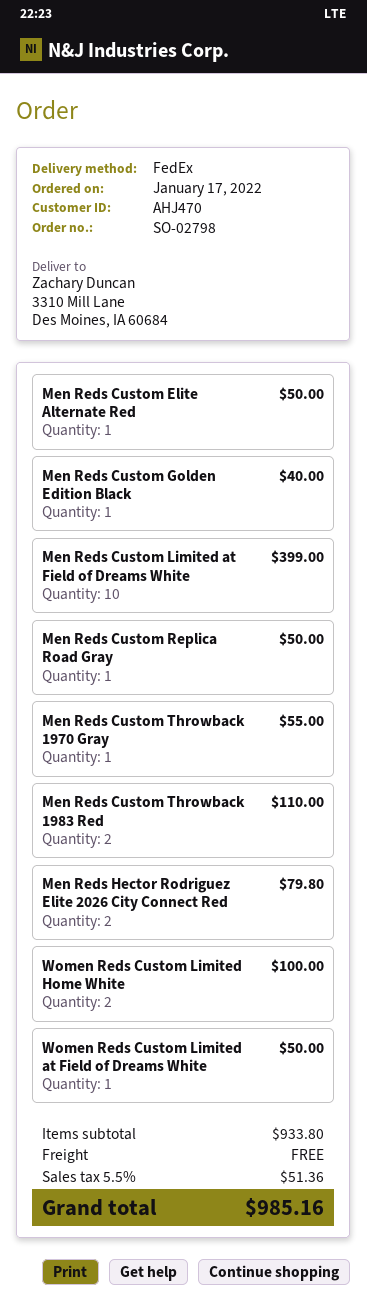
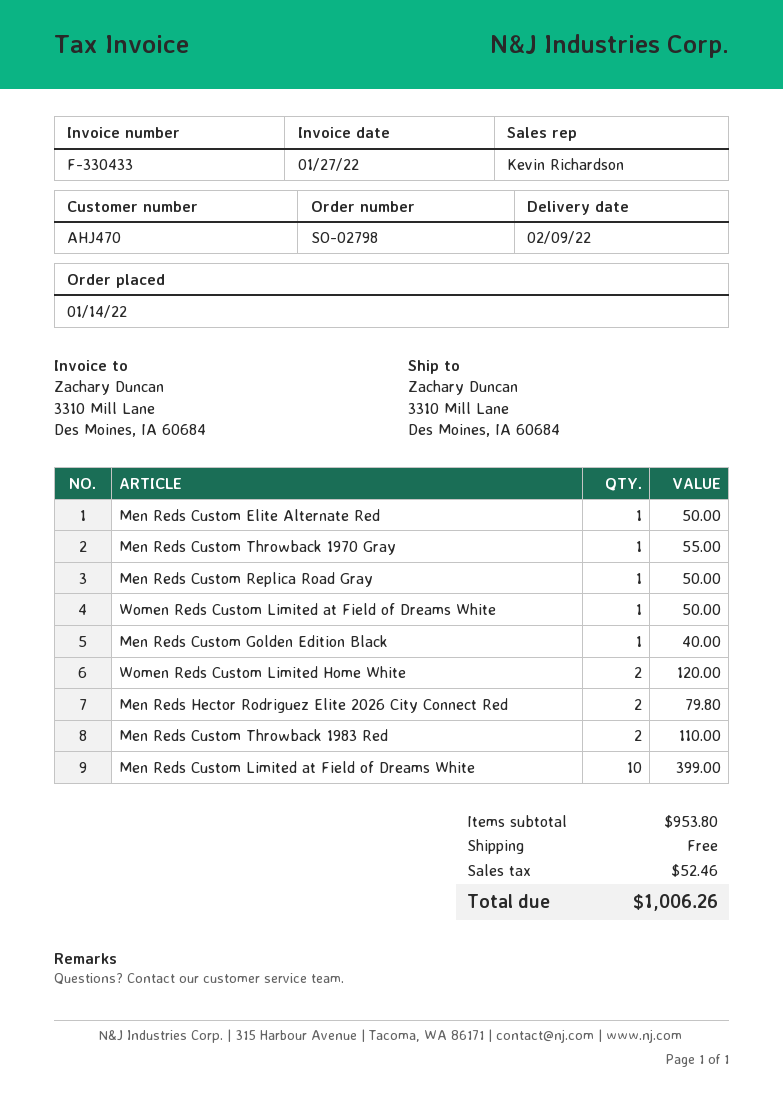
order date: 2022-01-17 -> 2022-01-14
Women Reds Custom Limited Home White: 2 for 100.00 -> 2 for 120.00
subtotal: 933.80 -> 953.80
tax: 51.36 -> 52.46
total: 985.16 -> 1006.26

